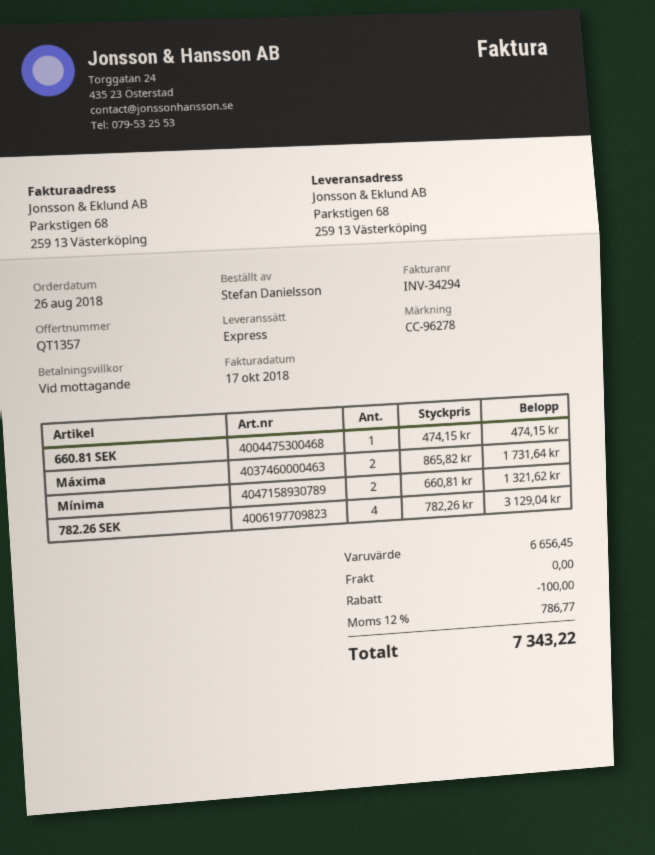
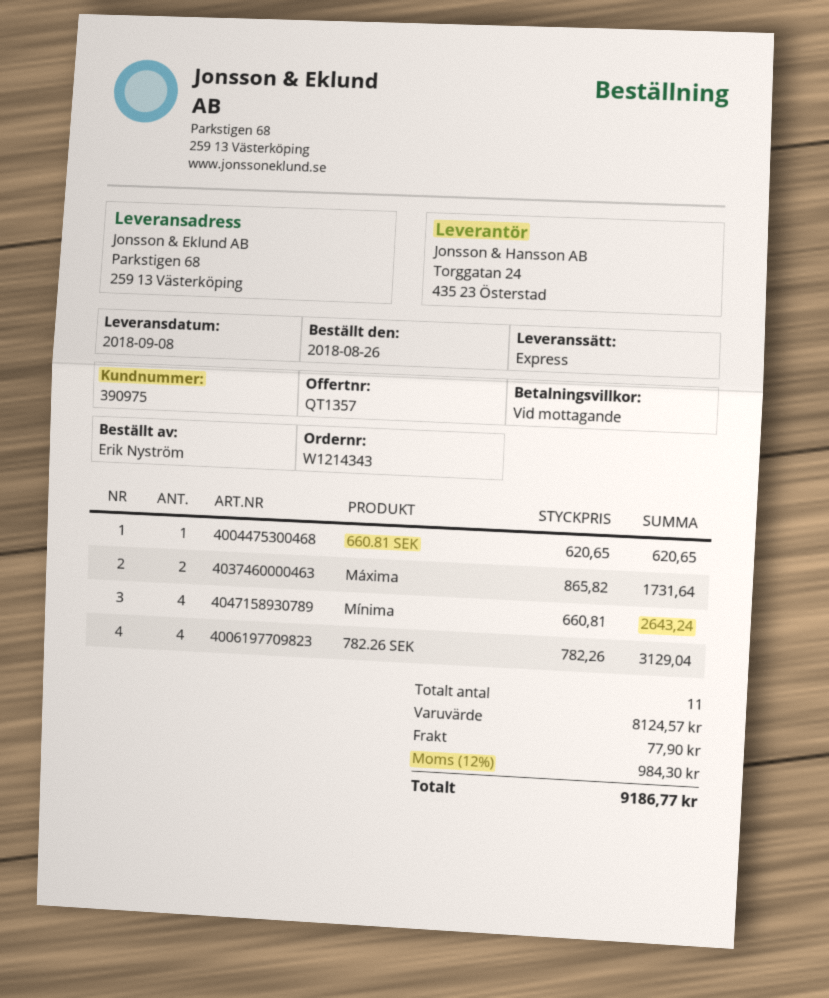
ordered by: Stefan Danielsson -> Erik Nyström
660.81 SEK: 1 x 474.15 = 474.15 -> 1 x 620.65 = 620.65
Mínima: 2 x 660.81 = 1321.62 -> 4 x 660.81 = 2643.24
subtotal: 6656.45 -> 8124.57
discount: 100.00 -> none
shipping: 0.00 -> 77.90
tax: 12% = 786.77 -> 12% = 984.30
total: 7343.22 -> 9186.77

